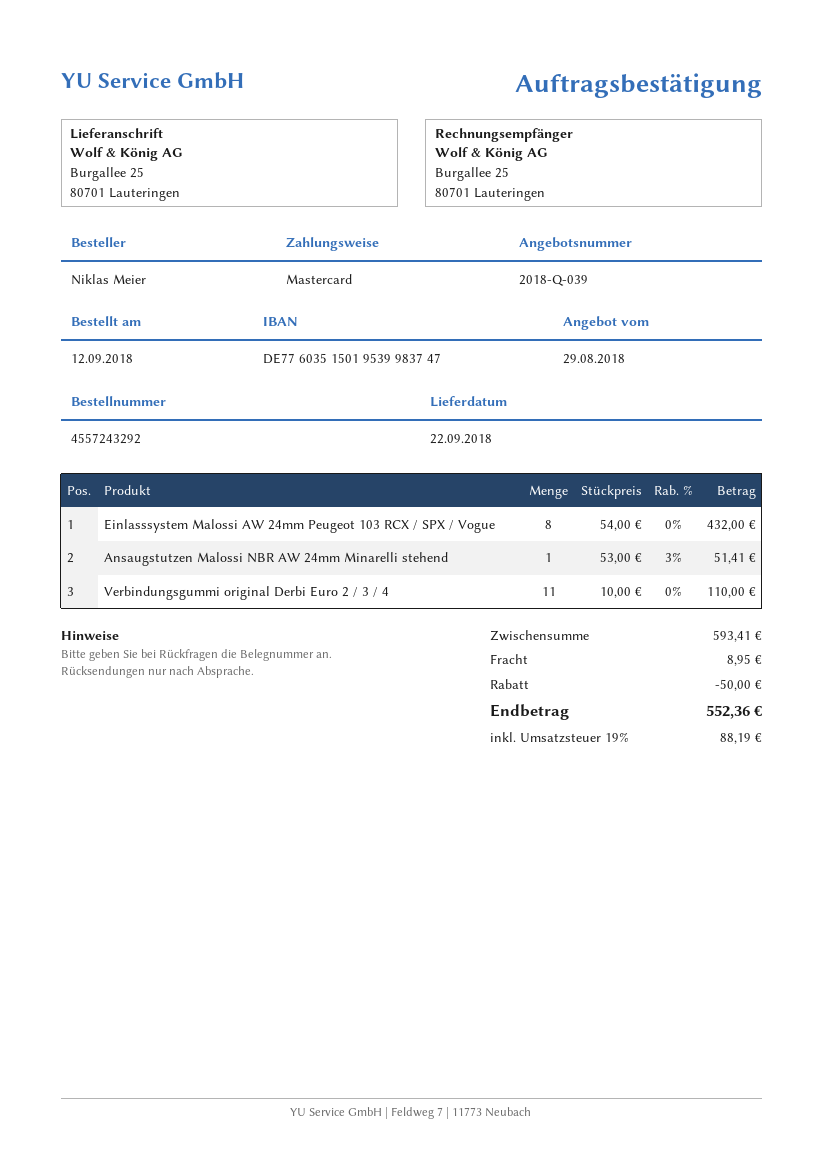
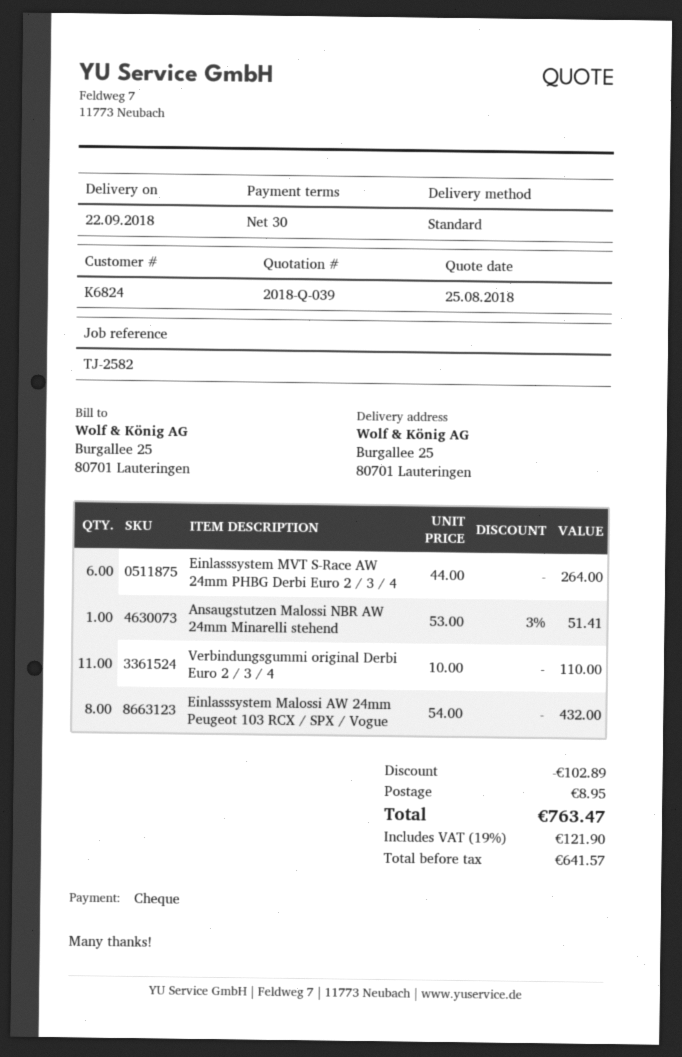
quote date: 2018-08-29 -> 2018-08-25
payment method: Mastercard -> cheque
Einlasssystem MVT S-Race AW 24mm PHBG Derbi Euro 2 / 3 / 4: none -> 6 x 44.00 = 264.00
discount: 50.00 -> 102.89
tax: 19% = 88.19 -> 19% = 121.90
total: 552.36 -> 763.47

